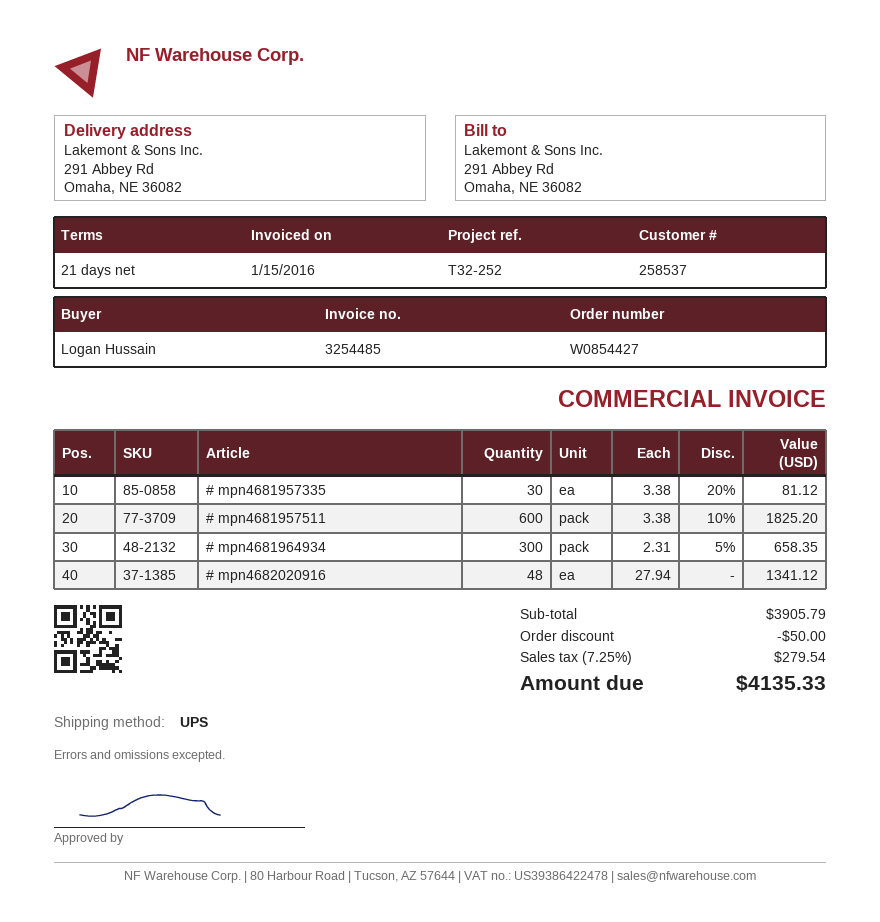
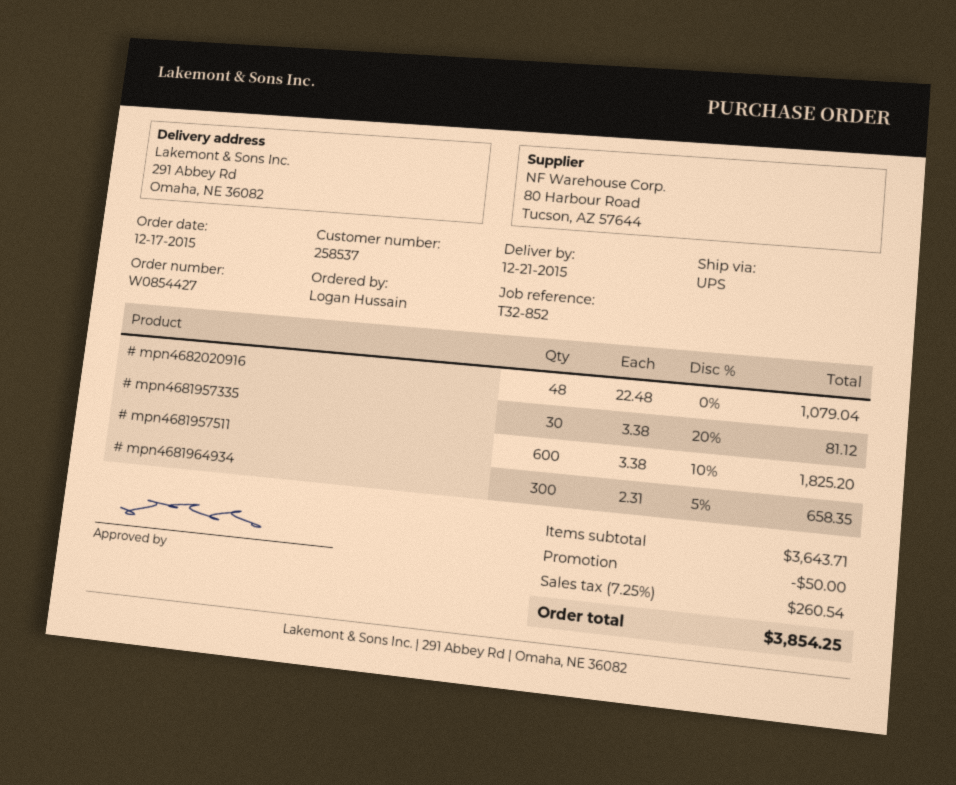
reference: T32-252 -> T32-852
# mpn4682020916: 48 x 27.94 = 1341.12 -> 48 x 22.48 = 1079.04
subtotal: 3905.79 -> 3643.71
tax: 7.25% = 279.54 -> 7.25% = 260.54
total: 4135.33 -> 3854.25

